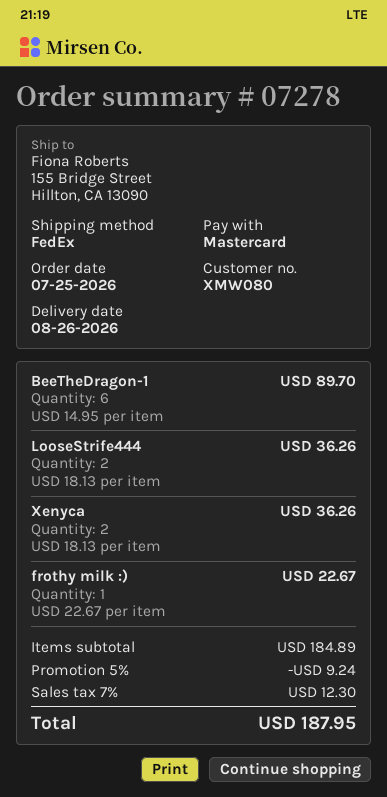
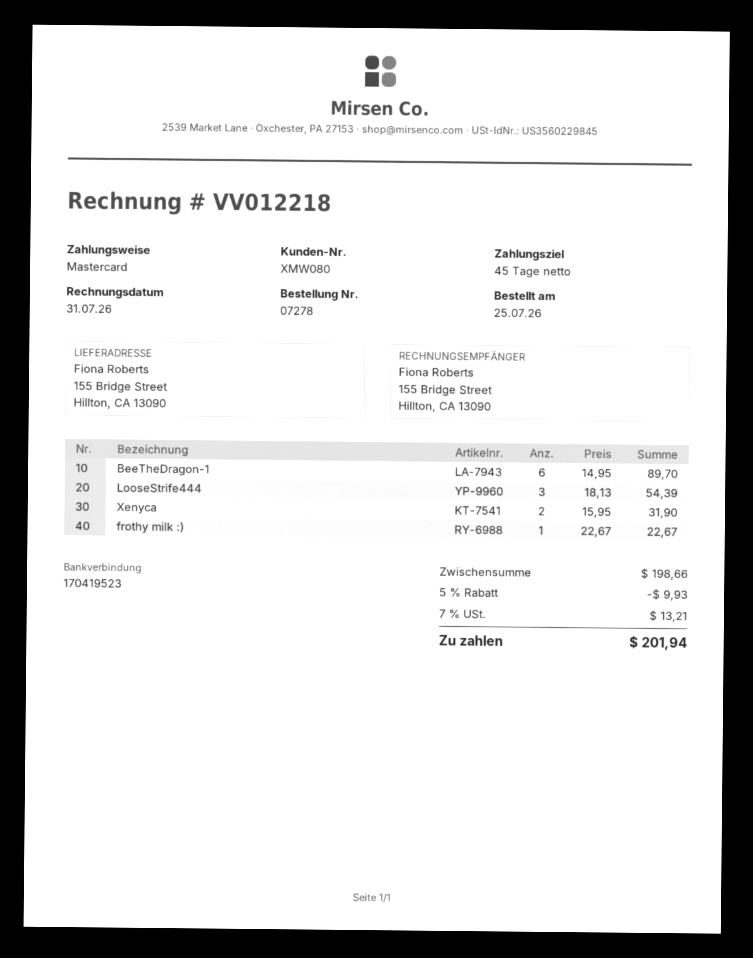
LooseStrife444: 2 x 18.13 = 36.26 -> 3 x 18.13 = 54.39
Xenyca: 2 x 18.13 = 36.26 -> 2 x 15.95 = 31.90
subtotal: 184.89 -> 198.66
discount: 5% = 9.24 -> 5% = 9.93
tax: 7% = 12.30 -> 7% = 13.21
total: 187.95 -> 201.94

